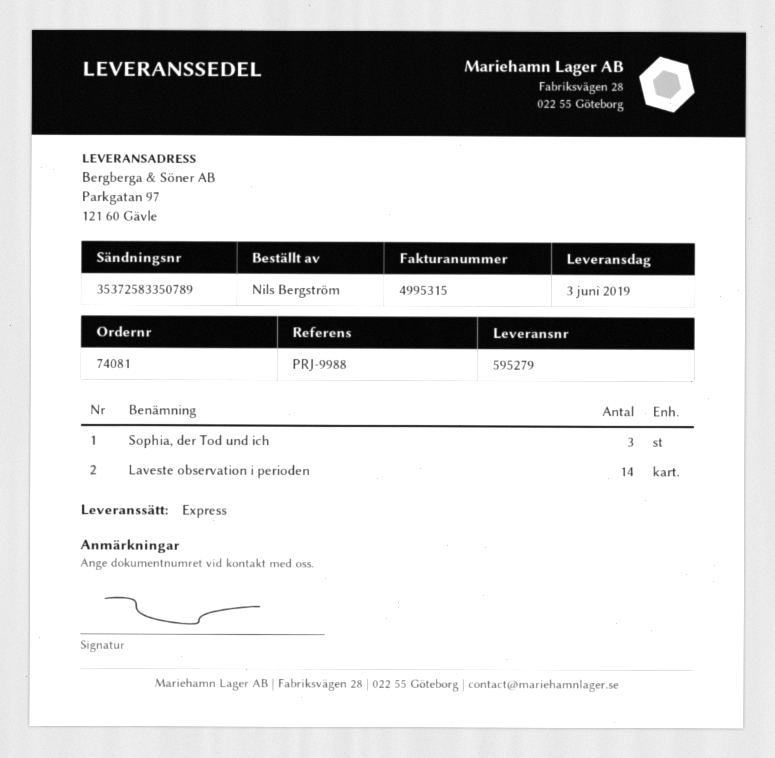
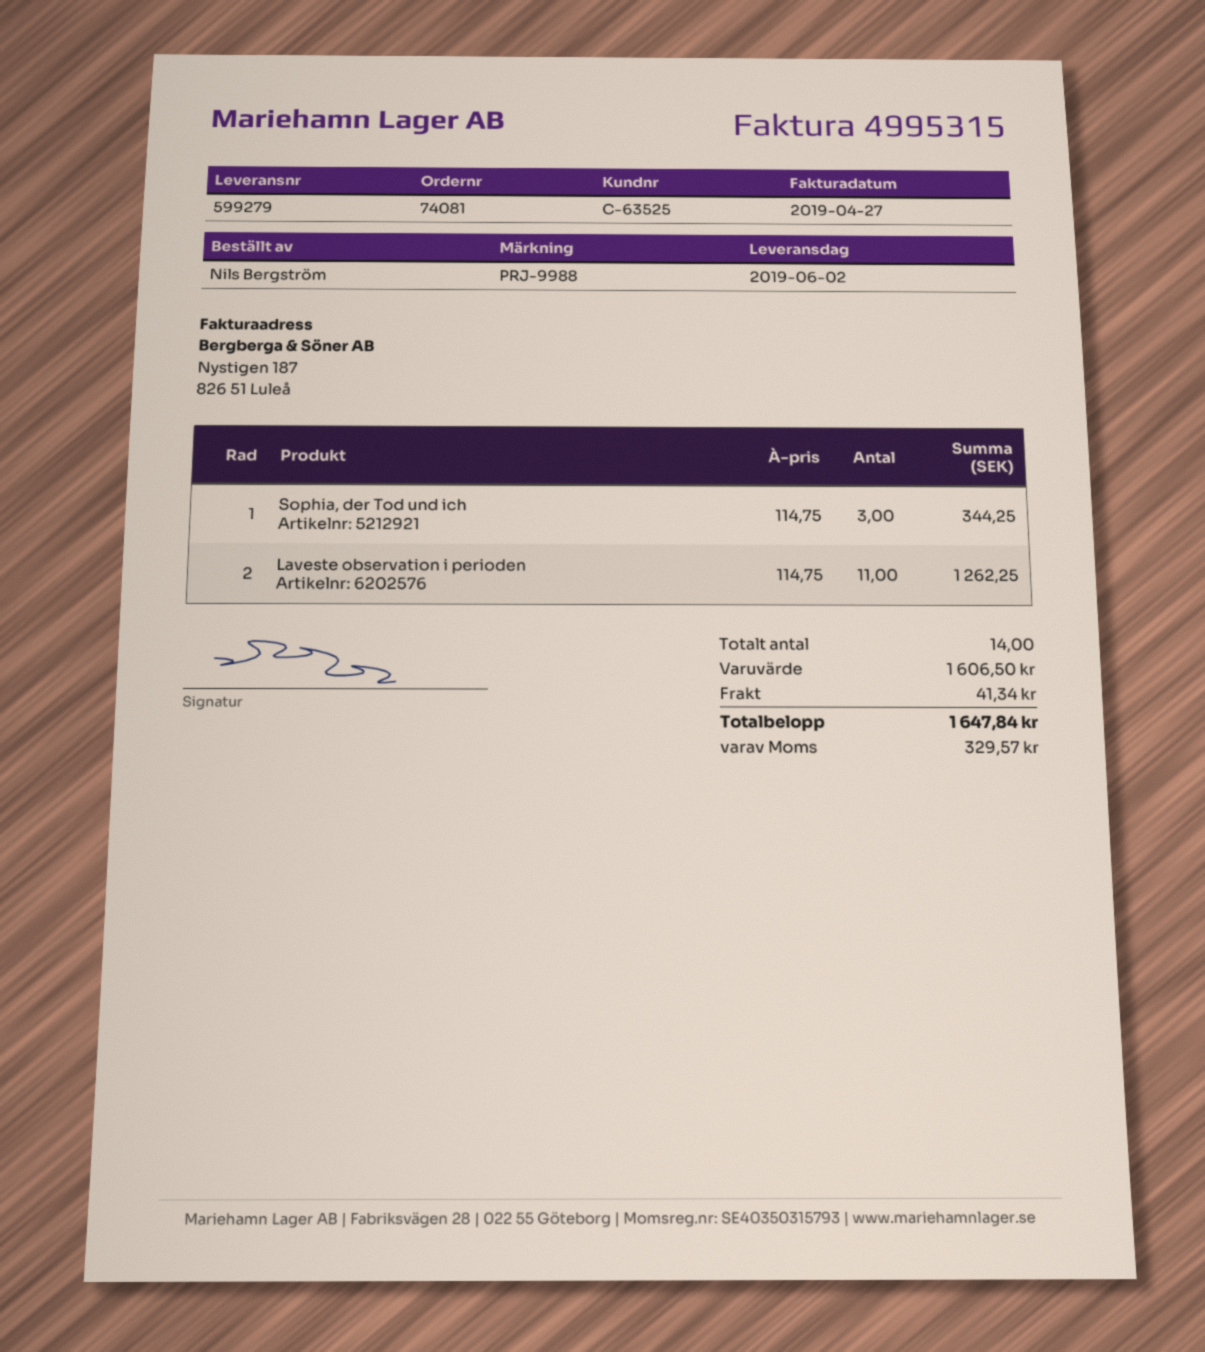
delivery note number: 595279 -> 599279
delivery date: 2019-06-03 -> 2019-06-02
Laveste observation i perioden: 14 -> 11

